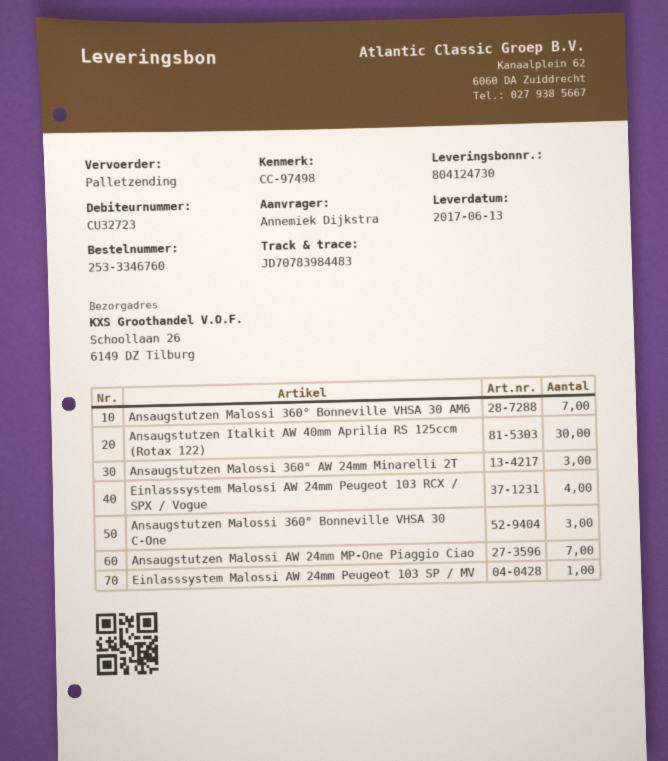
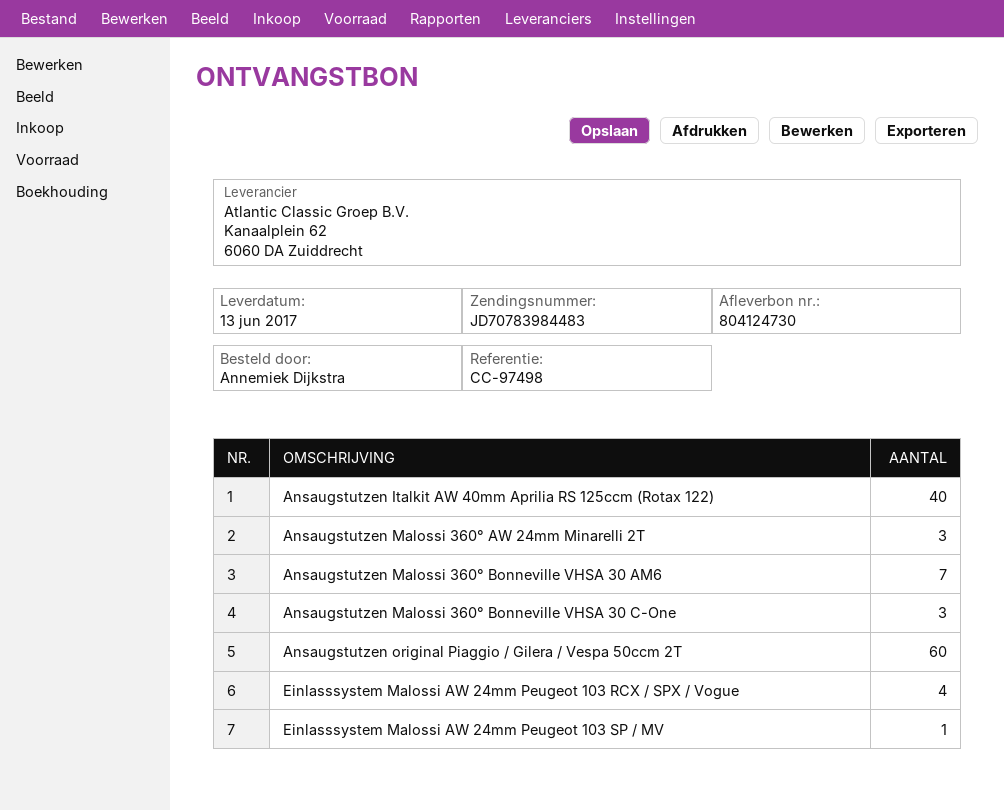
Ansaugstutzen Italkit AW 40mm Aprilia RS 125ccm (Rotax 122): 30 -> 40
Ansaugstutzen Malossi AW 24mm MP-One Piaggio Ciao: 7 -> none
Ansaugstutzen original Piaggio / Gilera / Vespa 50ccm 2T: none -> 60

